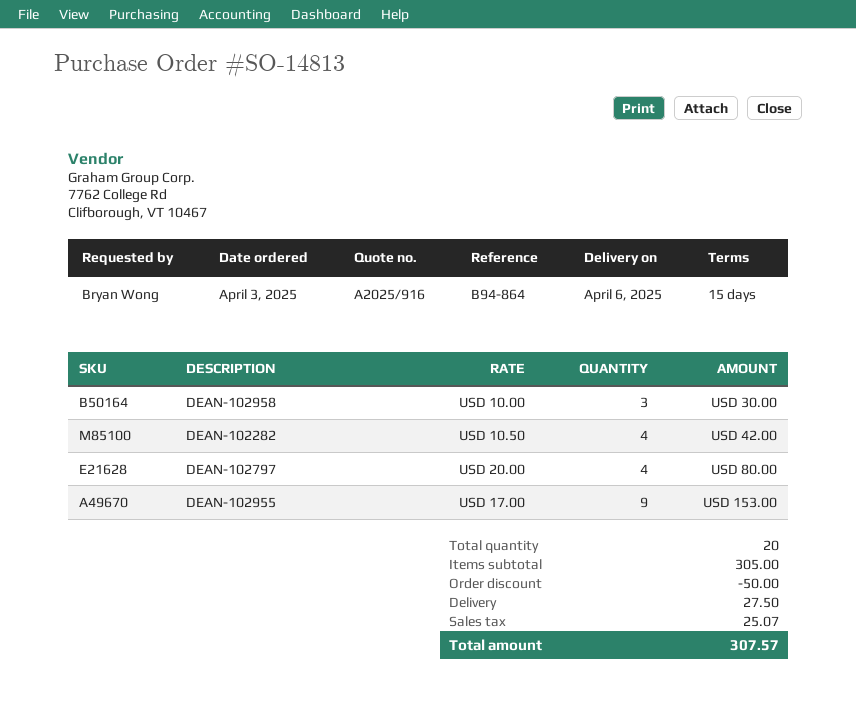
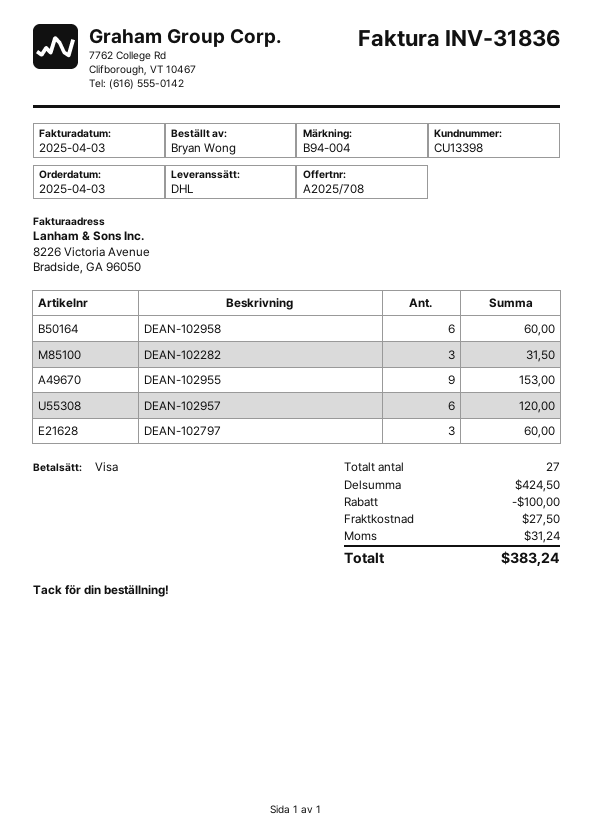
quote number: A2025/916 -> A2025/708
reference: B94-864 -> B94-004
DEAN-102958: 3 for 30.00 -> 6 for 60.00
DEAN-102282: 4 for 42.00 -> 3 for 31.50
DEAN-102797: 4 for 80.00 -> 3 for 60.00
DEAN-102957: none -> 6 for 120.00
total quantity: 20 -> 27
subtotal: 305.00 -> 424.50
discount: 50.00 -> 100.00
tax: 25.07 -> 31.24
total: 307.57 -> 383.24

